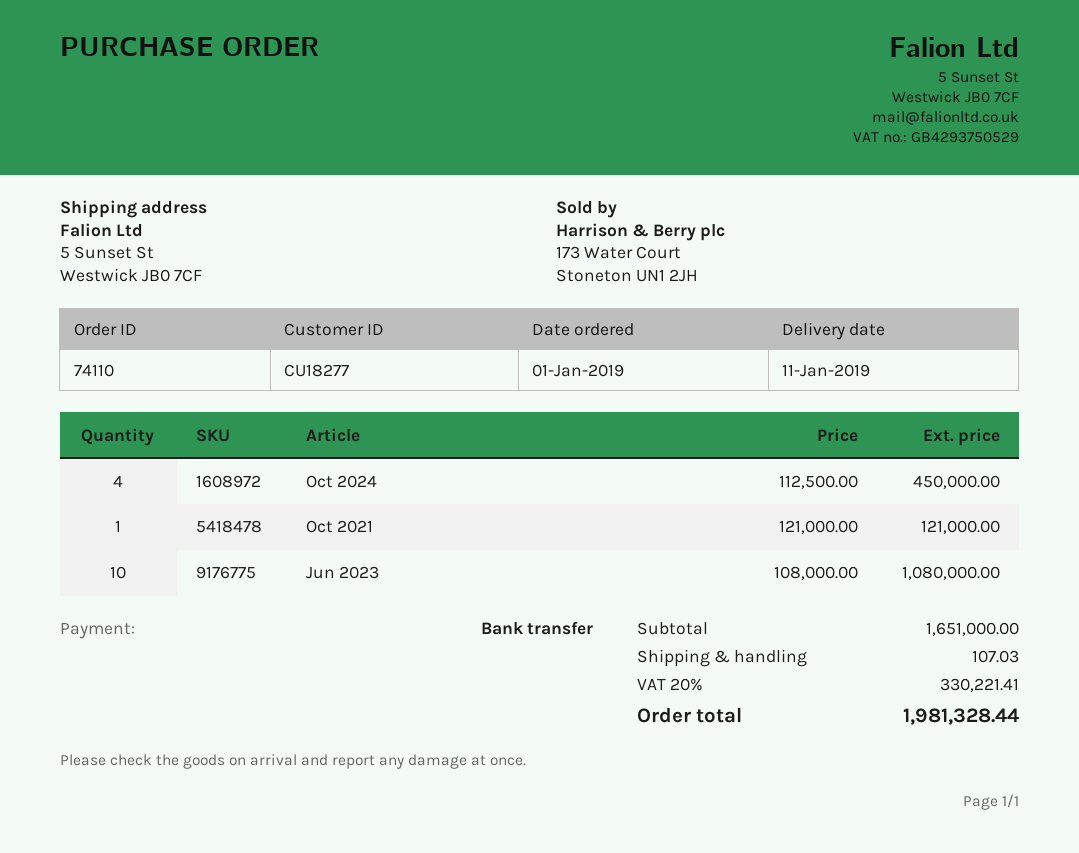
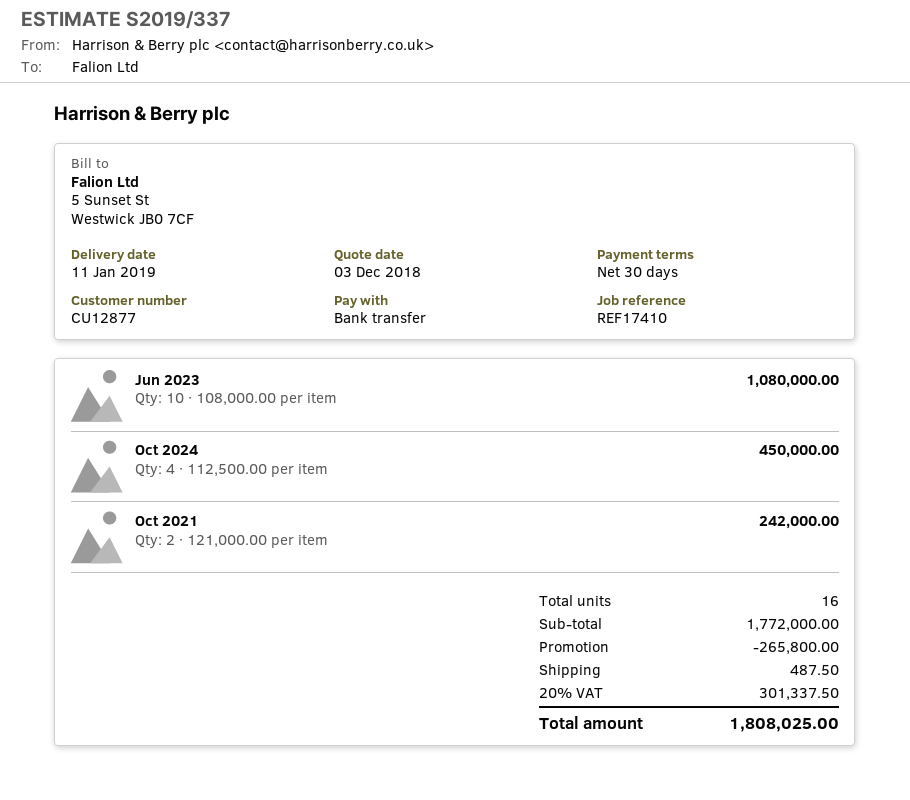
customer number: CU18277 -> CU12877
Oct 2021: 1 x 121000.00 = 121000.00 -> 2 x 121000.00 = 242000.00
subtotal: 1651000.00 -> 1772000.00
discount: none -> 265800.00
shipping: 107.03 -> 487.50
tax: 20% = 330221.41 -> 20% = 301337.50
total: 1981328.44 -> 1808025.00

